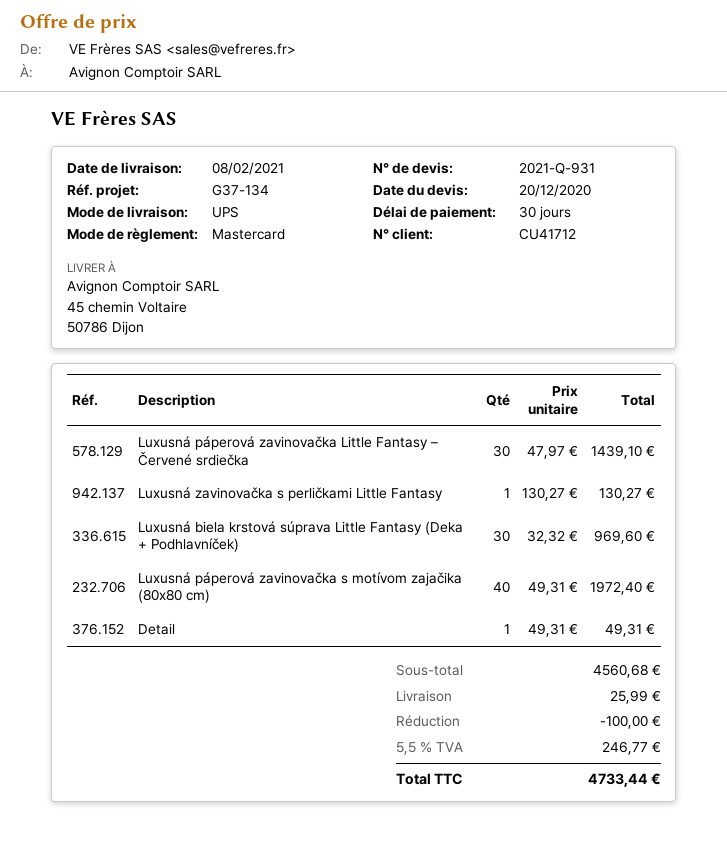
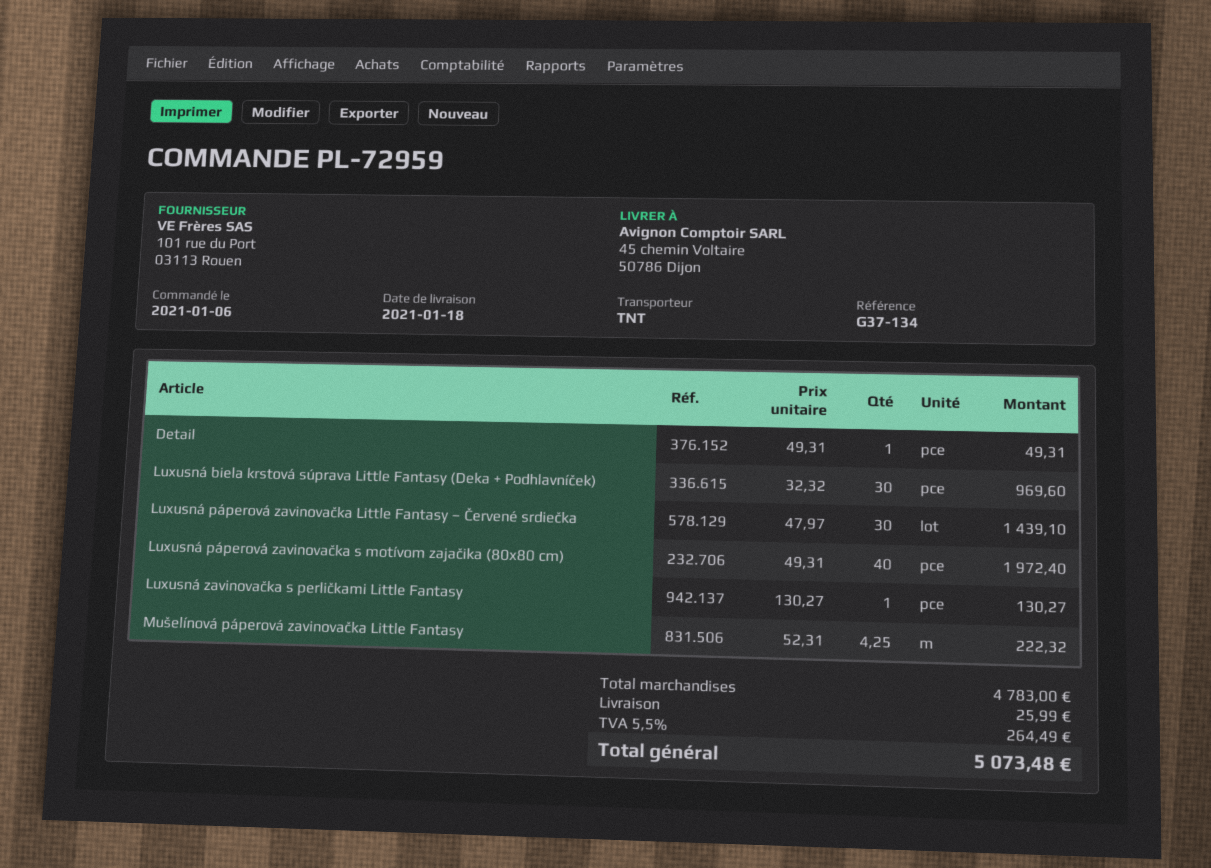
delivery date: 2021-02-08 -> 2021-01-18
shipping method: UPS -> TNT
Mušelínová páperová zavinovačka Little Fantasy: none -> 4.25 x 52.31 = 222.32
subtotal: 4560.68 -> 4783.00
discount: 100.00 -> none
tax: 5.5% = 246.77 -> 5.5% = 264.49
total: 4733.44 -> 5073.48

